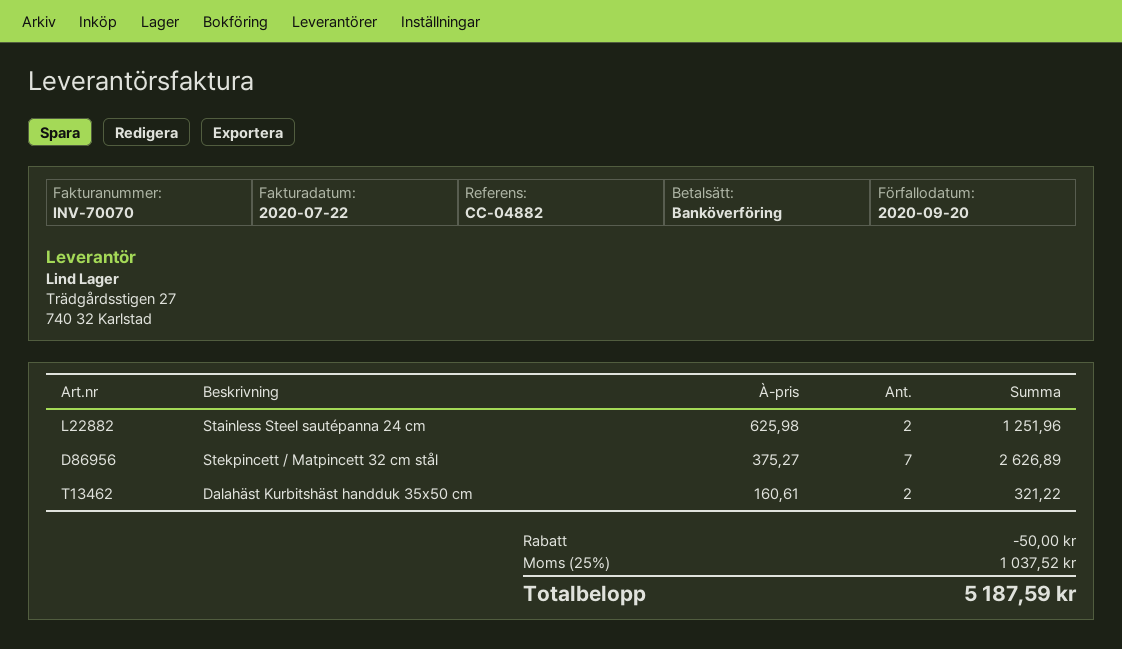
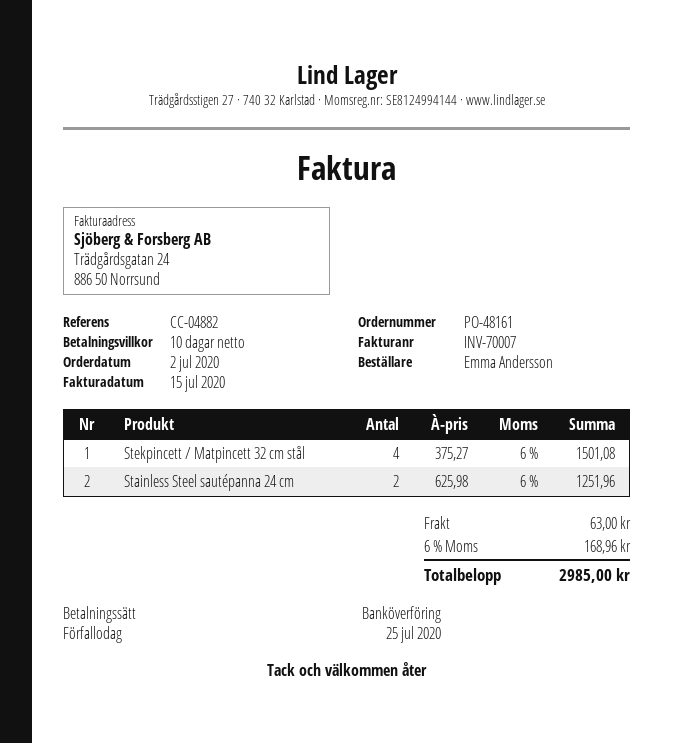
invoice number: INV-70070 -> INV-70007
invoice date: 2020-07-22 -> 2020-07-15
due date: 2020-09-20 -> 2020-07-25
Stekpincett / Matpincett 32 cm stål: 7 x 375.27 = 2626.89 -> 4 x 375.27 = 1501.08
Dalahäst Kurbitshäst handduk 35x50 cm: 2 x 160.61 = 321.22 -> none
discount: 50.00 -> none
shipping: none -> 63.00
tax: 25% = 1037.52 -> 6% = 168.96
total: 5187.59 -> 2985.00

